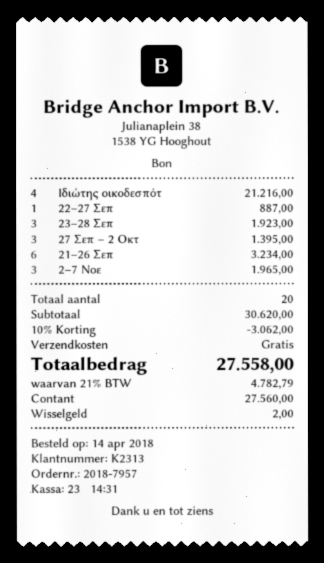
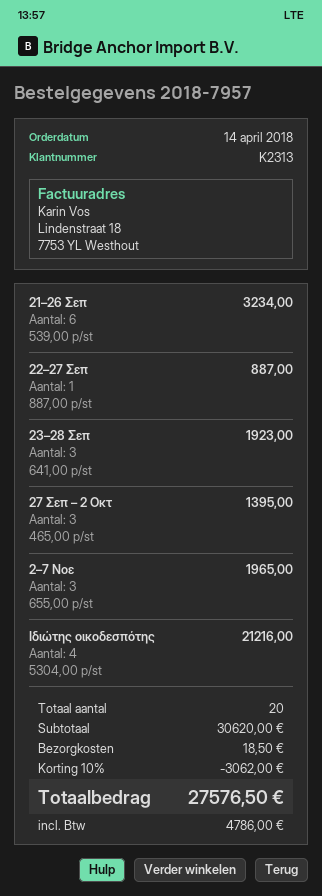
shipping: 0.00 -> 18.50
tax: 4782.79 -> 4786.00
total: 27558.00 -> 27576.50

